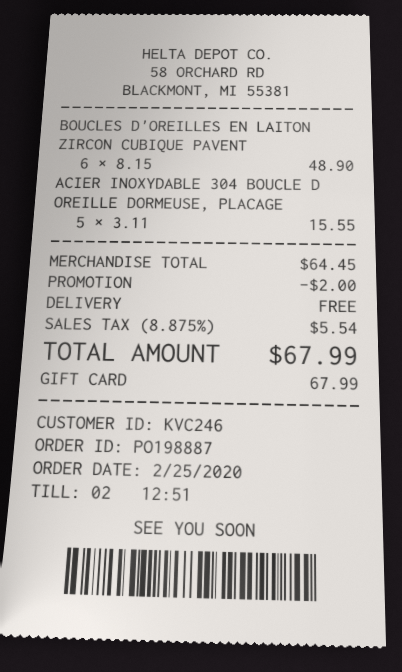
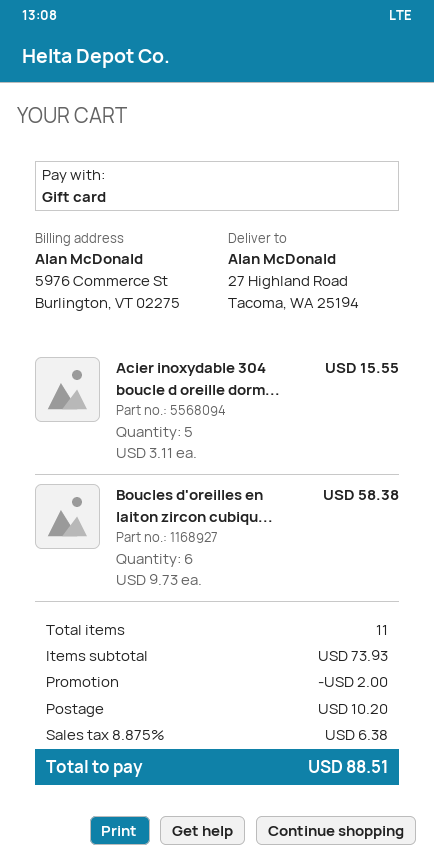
BOUCLES D'OREILLES EN LAITON ZIRCON CUBIQUE PAVENT: 6 x 8.15 = 48.90 -> 6 x 9.73 = 58.38
subtotal: 64.45 -> 73.93
shipping: 0.00 -> 10.20
tax: 8.875% = 5.54 -> 8.875% = 6.38
total: 67.99 -> 88.51

